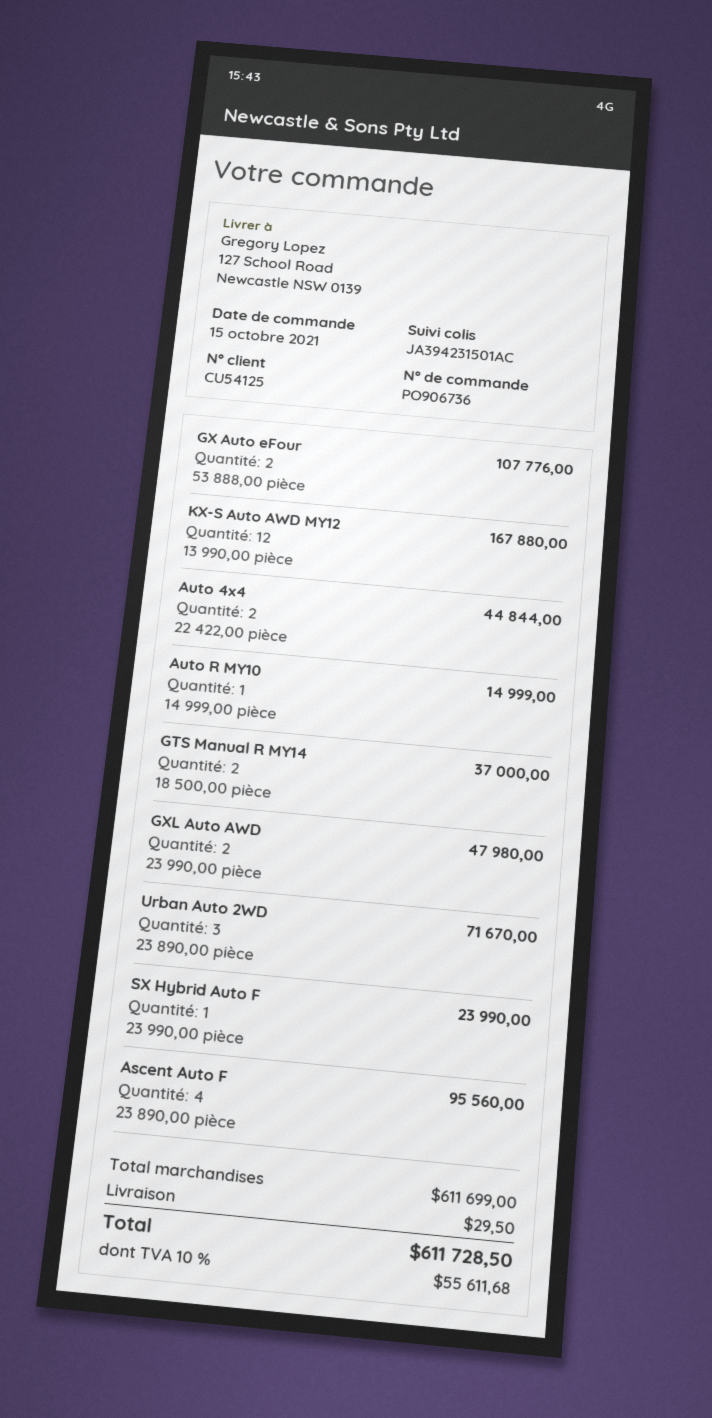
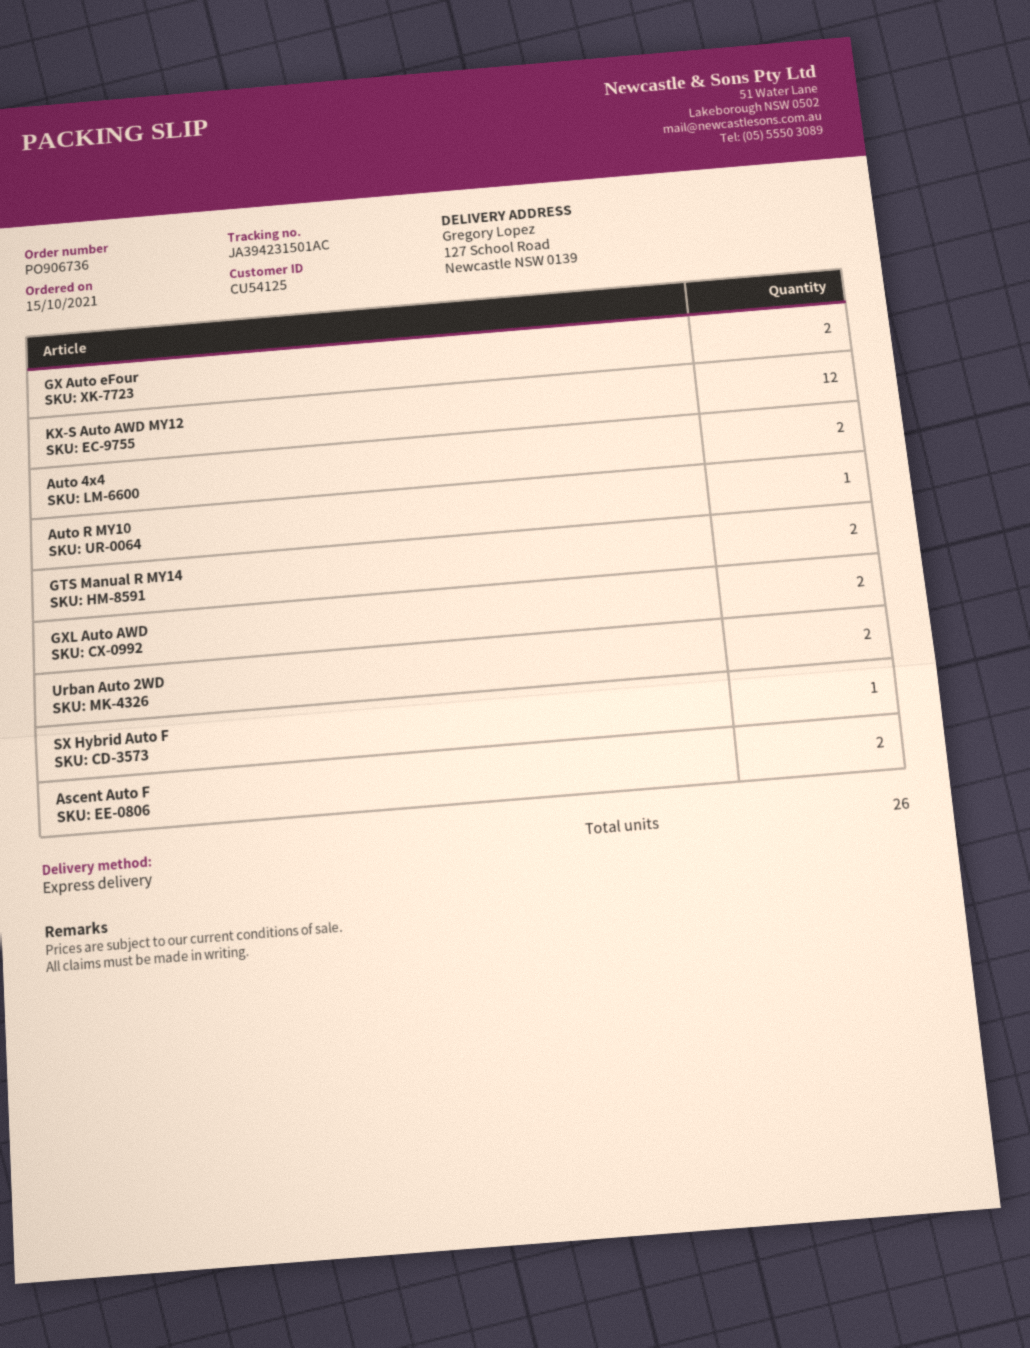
Urban Auto 2WD: 3 -> 2
Ascent Auto F: 4 -> 2

